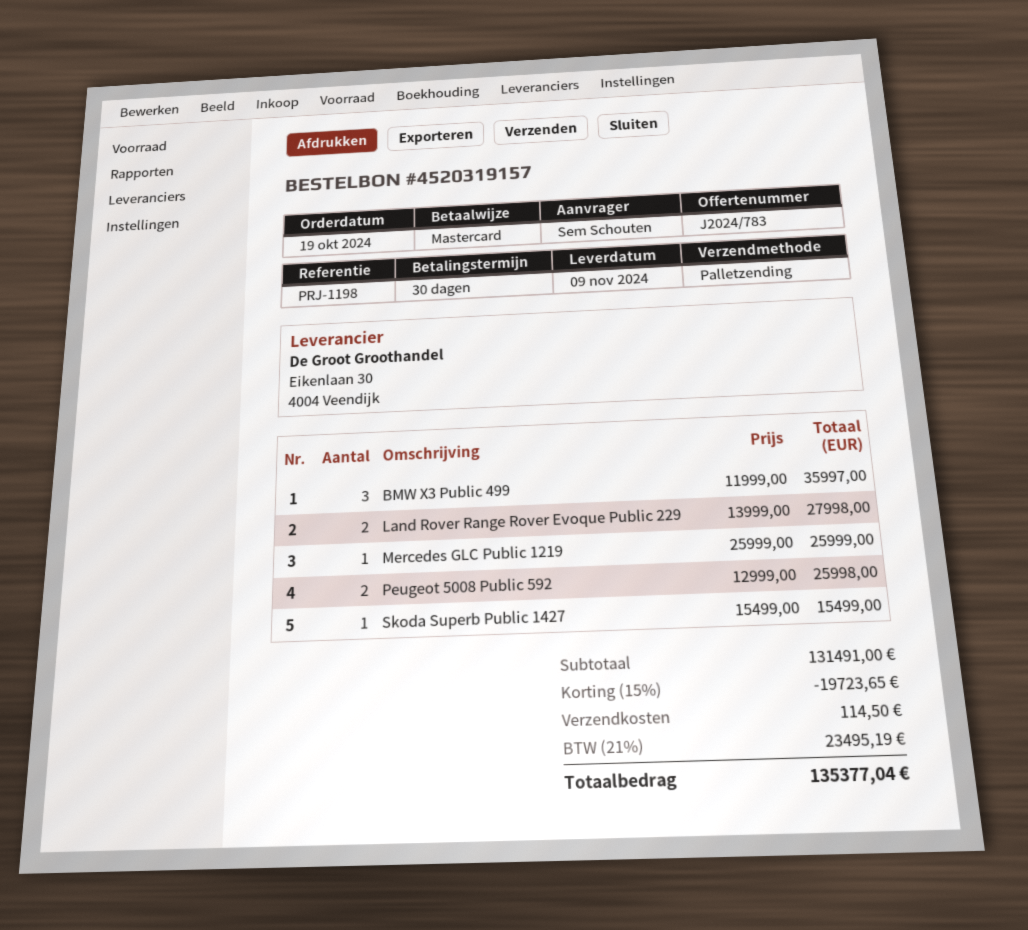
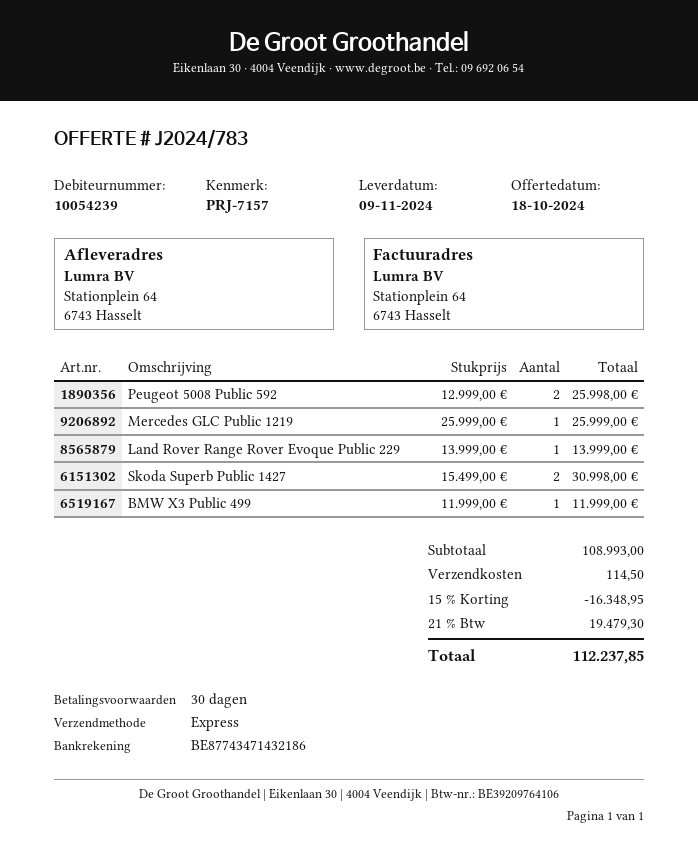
reference: PRJ-1198 -> PRJ-7157
shipping method: pallet freight -> express
BMW X3 Public 499: 3 x 11999.00 = 35997.00 -> 1 x 11999.00 = 11999.00
Land Rover Range Rover Evoque Public 229: 2 x 13999.00 = 27998.00 -> 1 x 13999.00 = 13999.00
Skoda Superb Public 1427: 1 x 15499.00 = 15499.00 -> 2 x 15499.00 = 30998.00
subtotal: 131491.00 -> 108993.00
discount: 15% = 19723.65 -> 15% = 16348.95
tax: 21% = 23495.19 -> 21% = 19479.30
total: 135377.04 -> 112237.85

